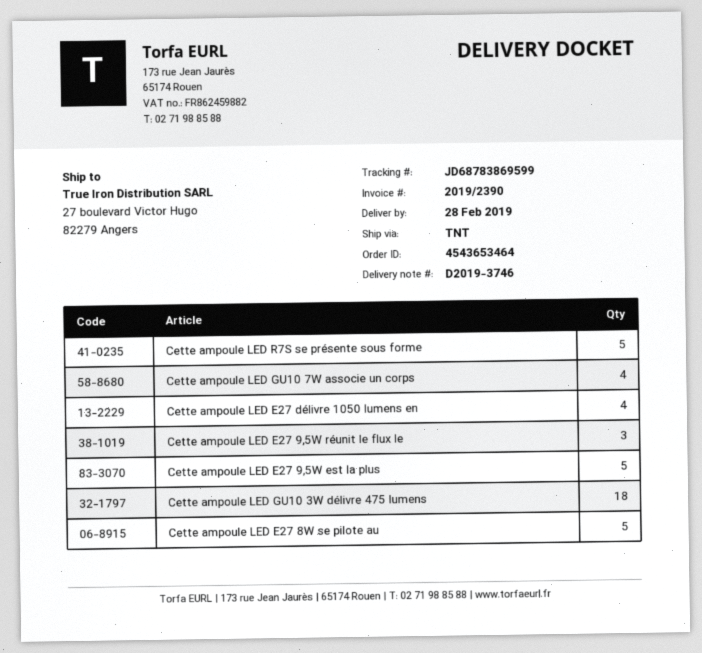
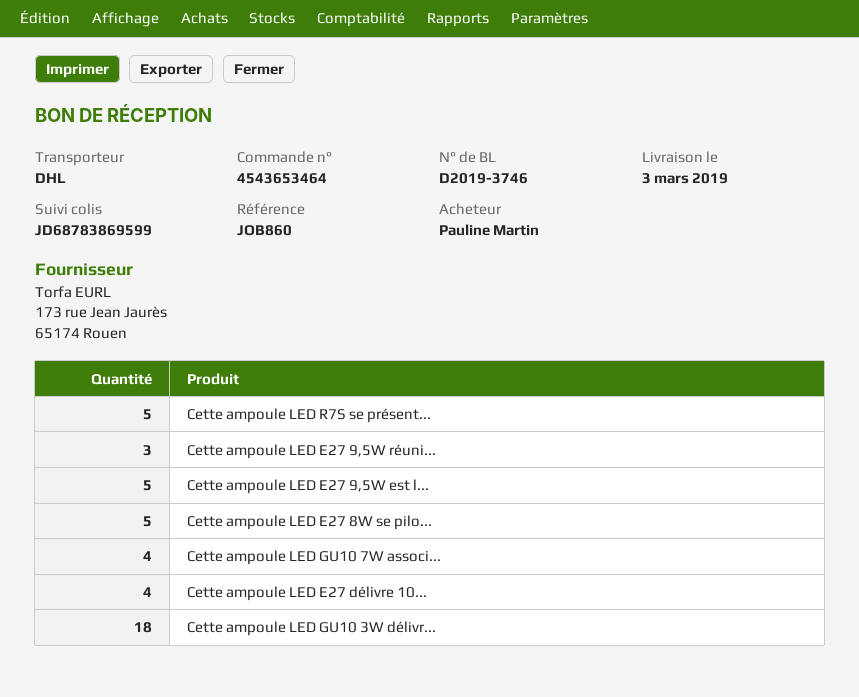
delivery date: 2019-02-28 -> 2019-03-03
shipping method: TNT -> DHL

